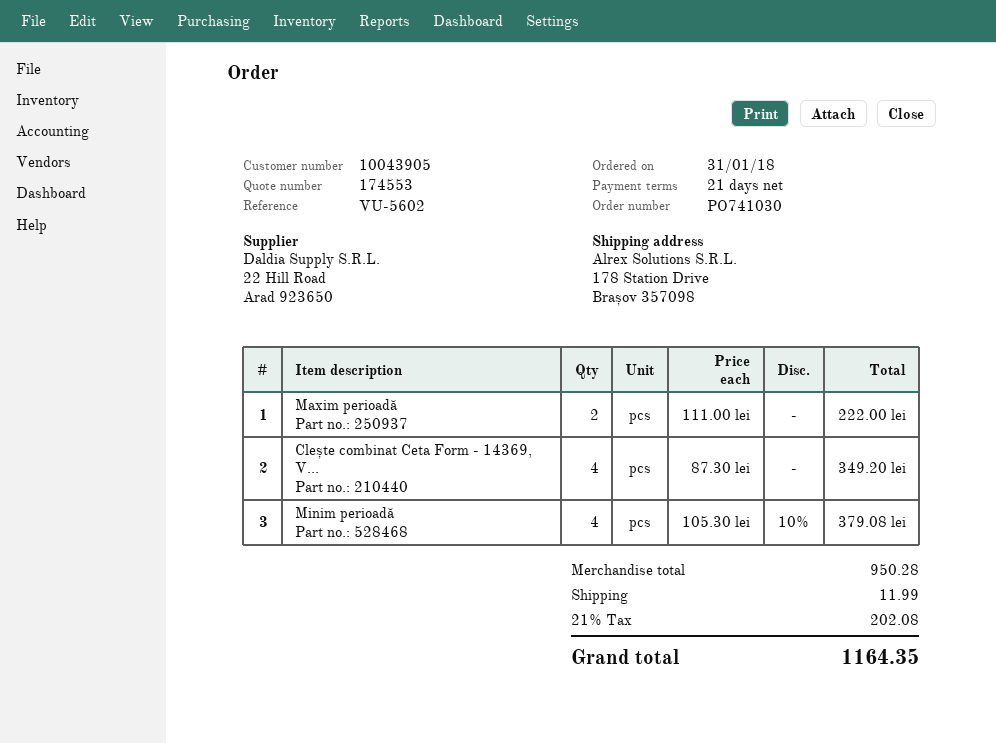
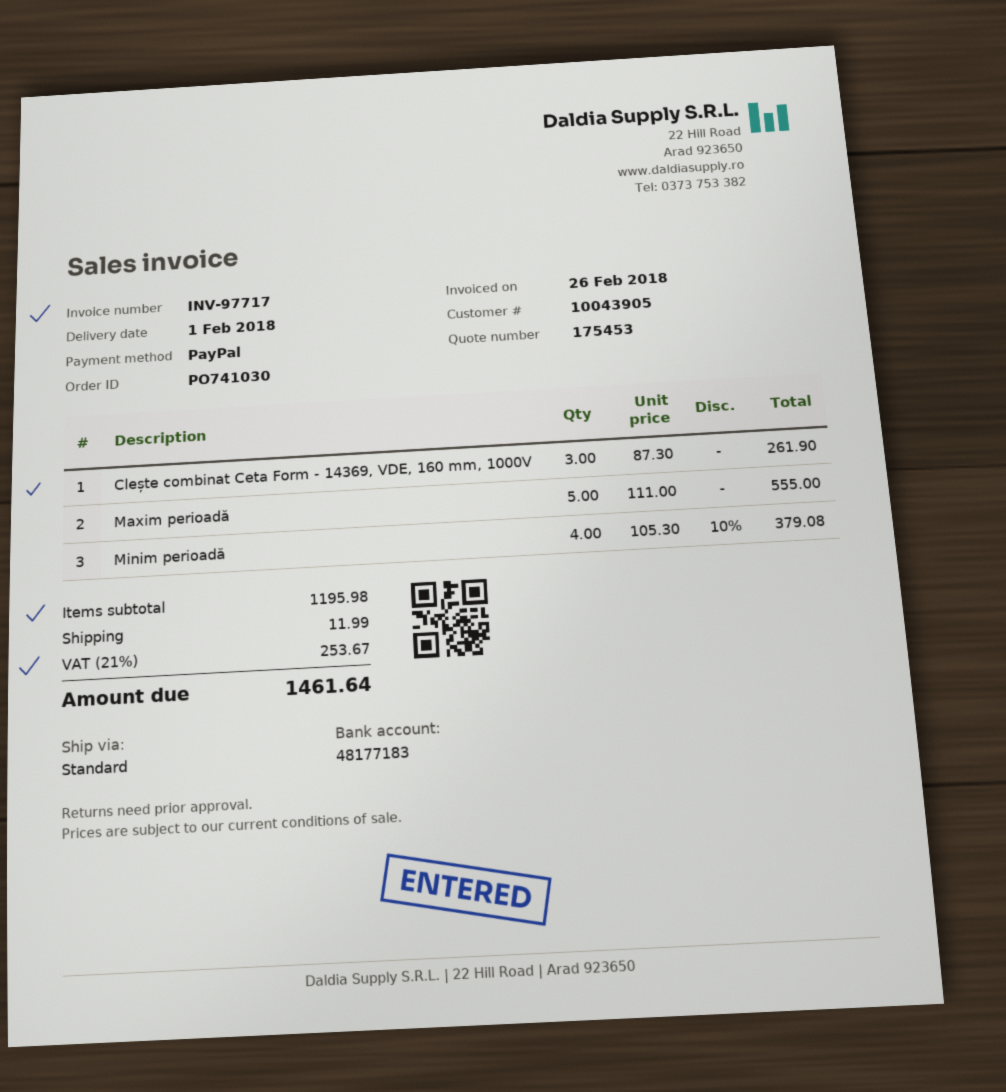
quote number: 174553 -> 175453
Maxim perioadă: 2 x 111.00 = 222.00 -> 5 x 111.00 = 555.00
Clește combinat Ceta Form - 14369, V...: 4 x 87.30 = 349.20 -> 3 x 87.30 = 261.90
subtotal: 950.28 -> 1195.98
tax: 21% = 202.08 -> 21% = 253.67
total: 1164.35 -> 1461.64

